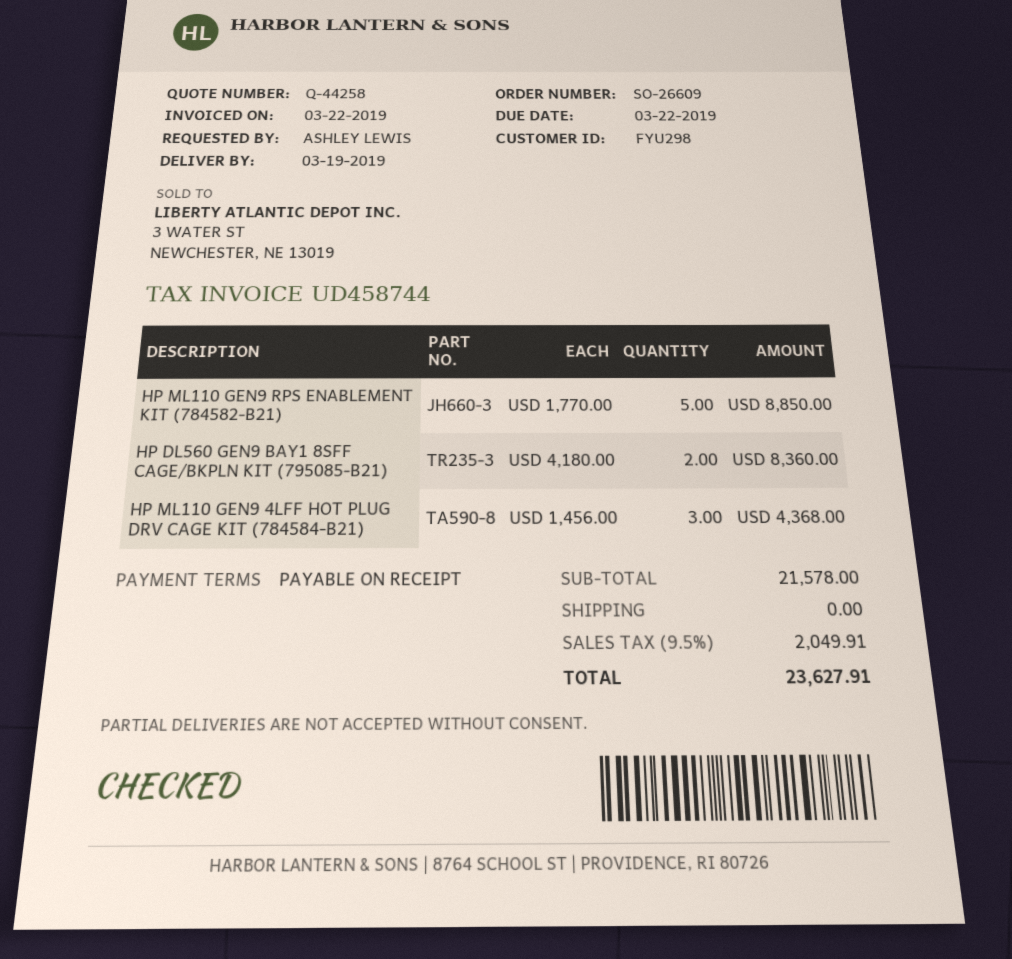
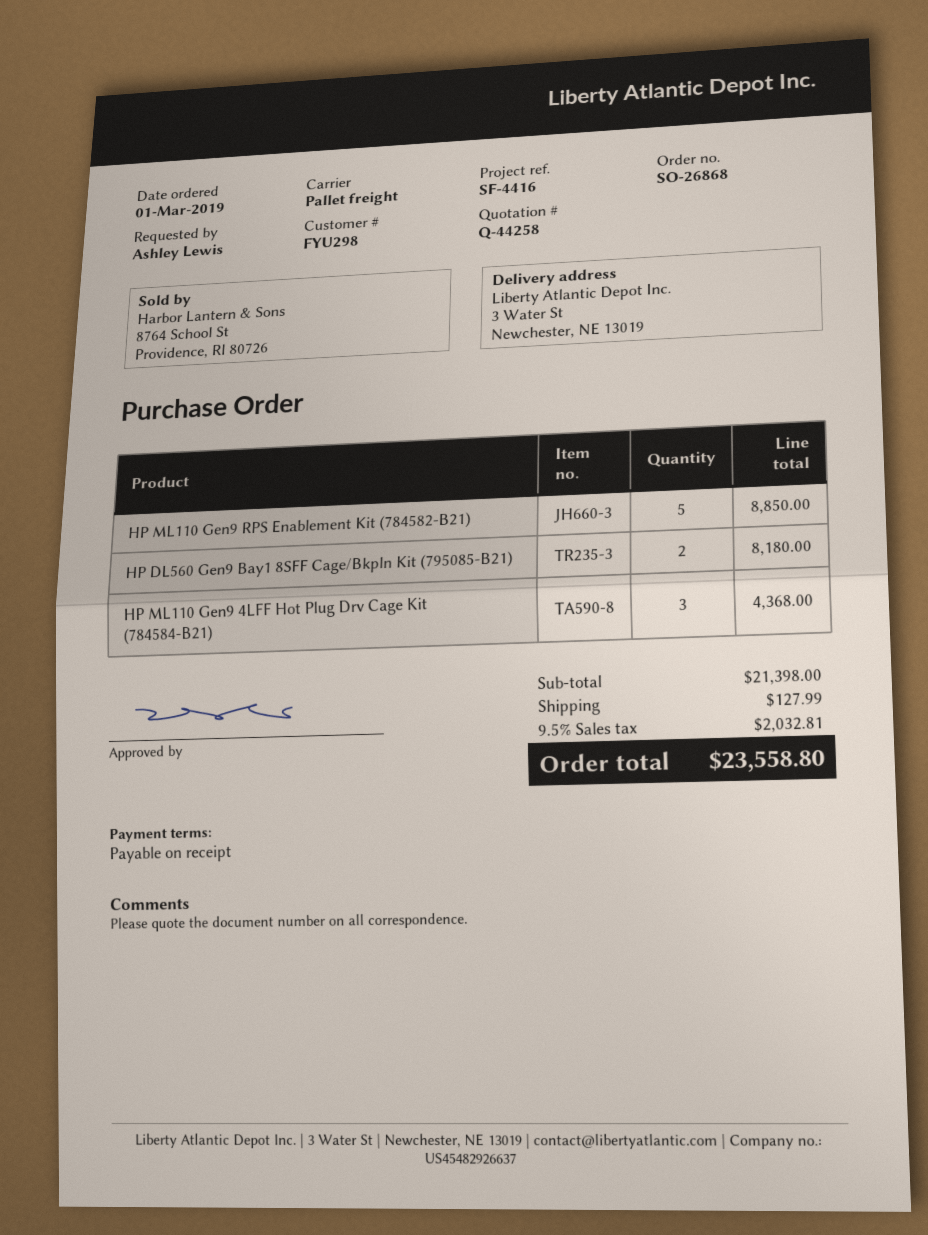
order number: SO-26609 -> SO-26868
HP DL560 GEN9 BAY1 8SFF CAGE/BKPLN KIT (795085-B21): 2 for 8360.00 -> 2 for 8180.00
subtotal: 21578.00 -> 21398.00
shipping: 0.00 -> 127.99
tax: 9.5% = 2049.91 -> 9.5% = 2032.81
total: 23627.91 -> 23558.80

